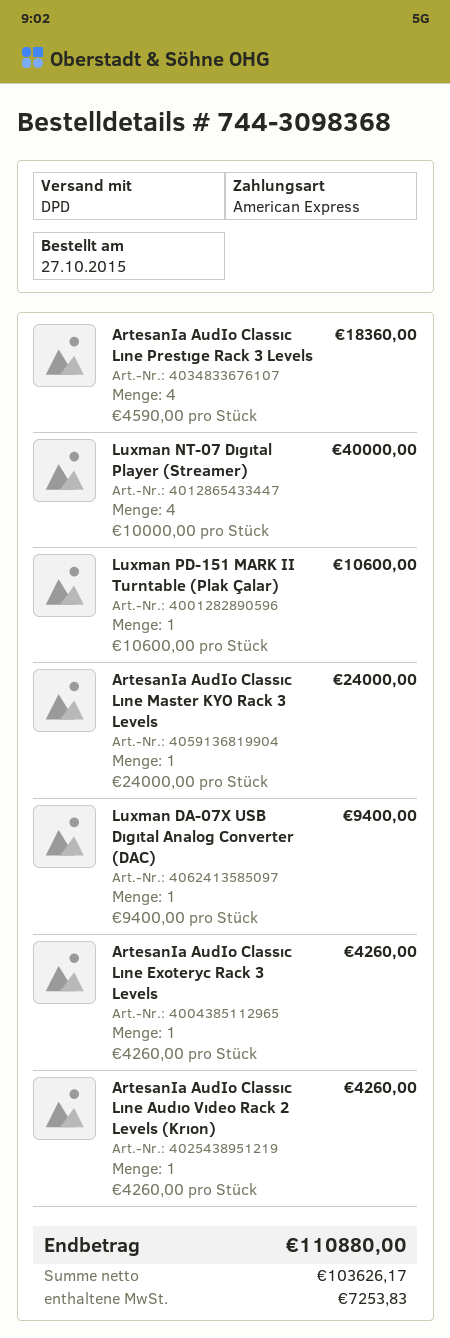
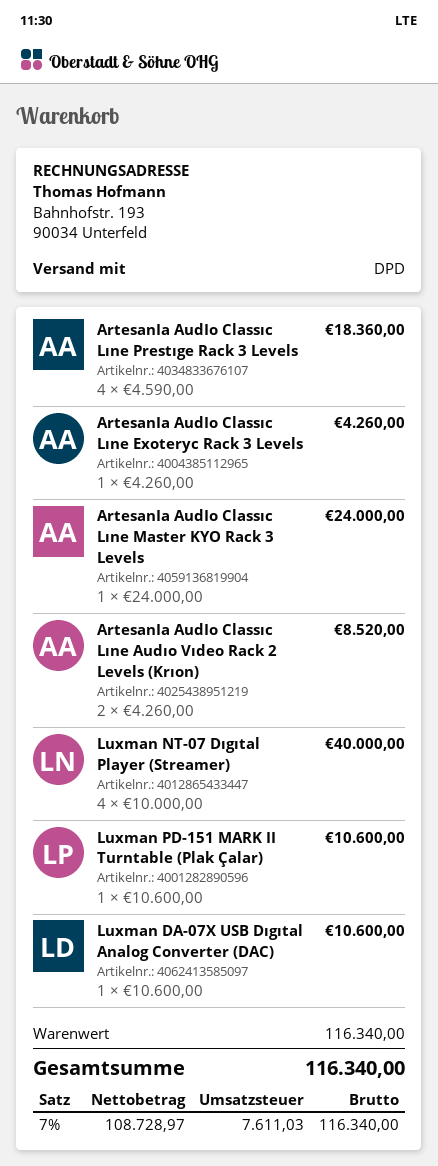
Luxman DA-07X USB Dıgıtal Analog Converter (DAC): 1 x 9400.00 = 9400.00 -> 1 x 10600.00 = 10600.00
ArtesanIa AudIo Classıc Lıne Audıo Vıdeo Rack 2 Levels (Krıon): 1 x 4260.00 = 4260.00 -> 2 x 4260.00 = 8520.00
net: 103626.17 -> 108728.97
tax: 7253.83 -> 7611.03
total: 110880.00 -> 116340.00

